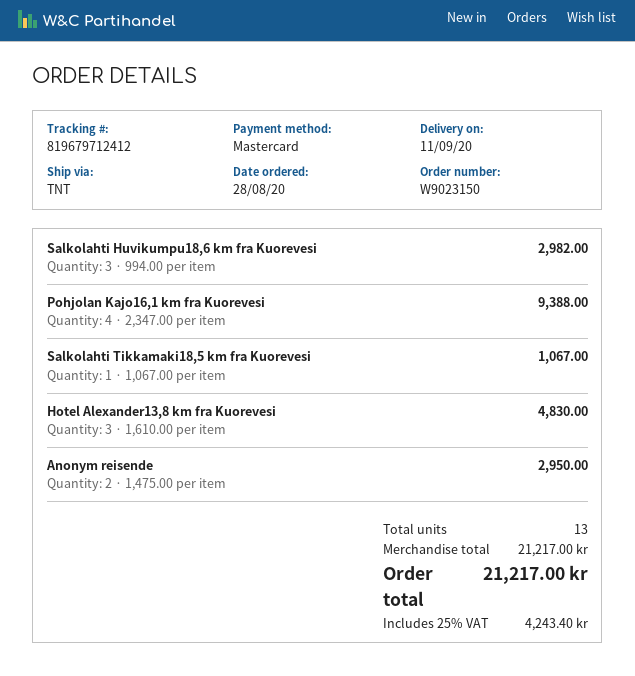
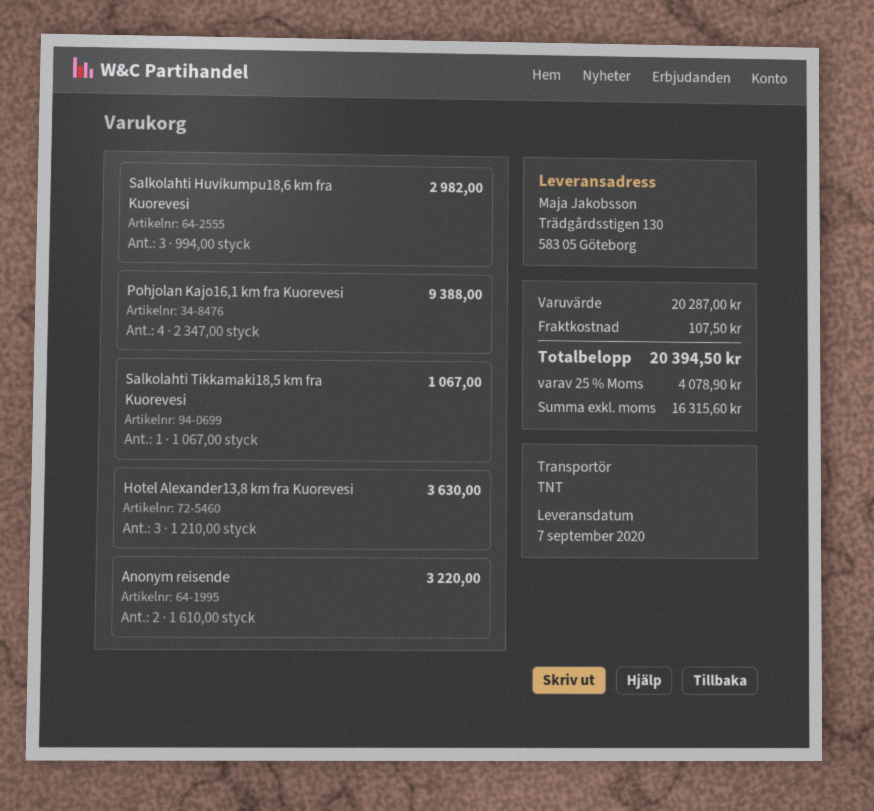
delivery date: 2020-09-11 -> 2020-09-07
Hotel Alexander13,8 km fra Kuorevesi: 3 x 1610.00 = 4830.00 -> 3 x 1210.00 = 3630.00
Anonym reisende: 2 x 1475.00 = 2950.00 -> 2 x 1610.00 = 3220.00
subtotal: 21217.00 -> 20287.00
shipping: none -> 107.50
tax: 25% = 4243.40 -> 25% = 4078.90
total: 21217.00 -> 20394.50

